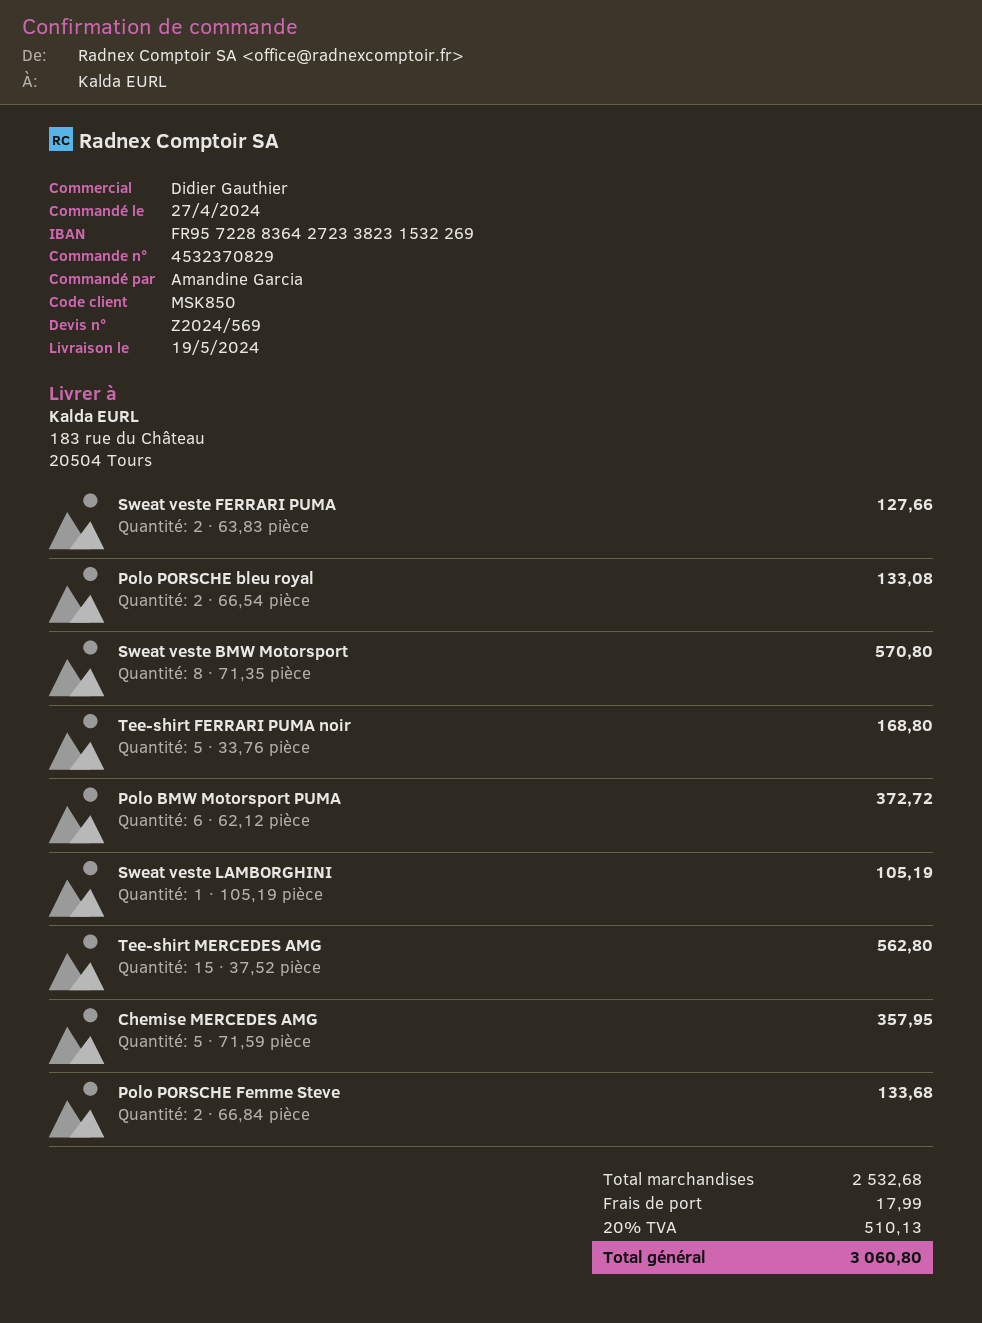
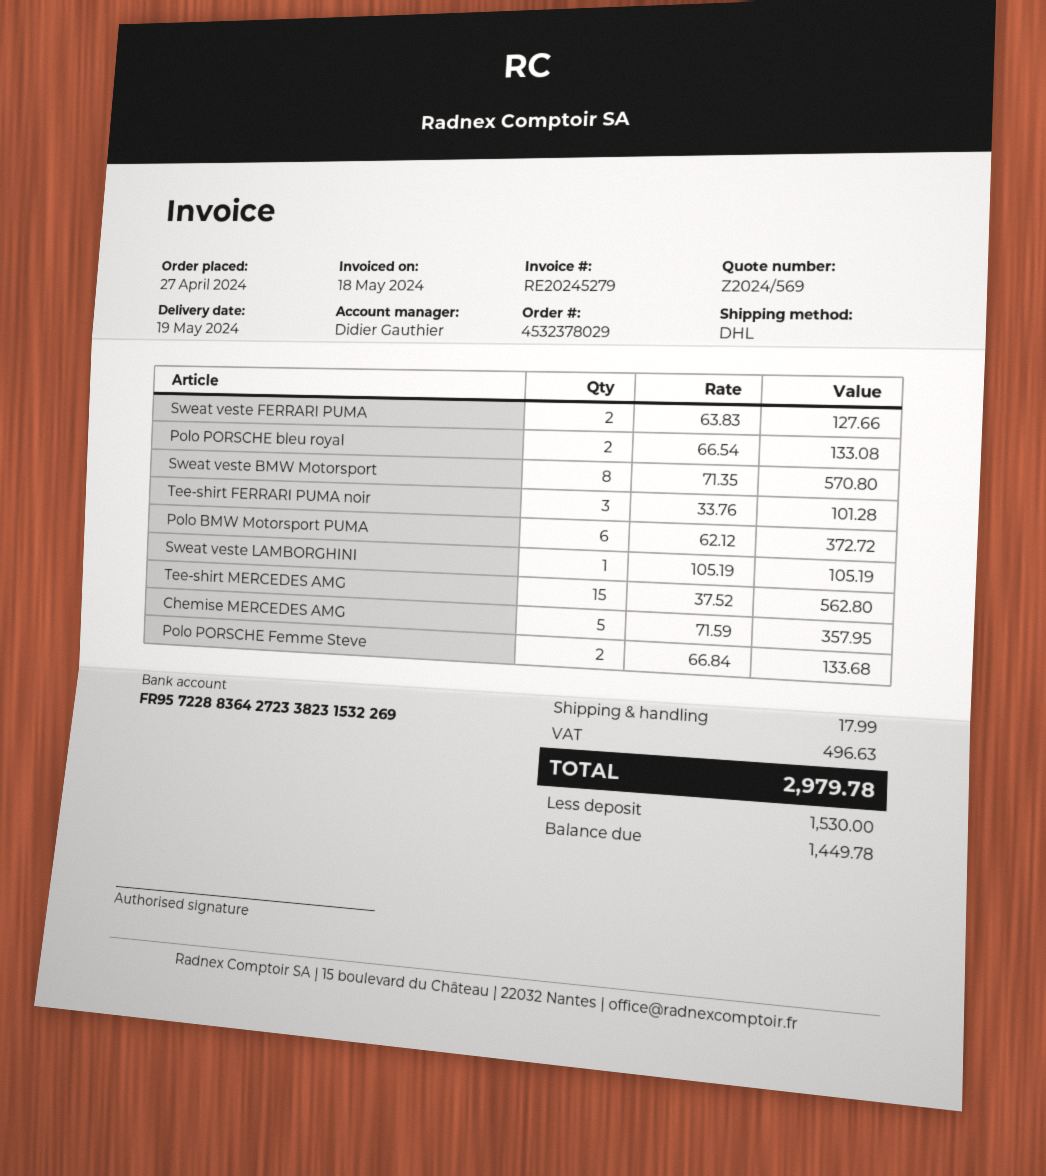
order number: 4532370829 -> 4532378029
Tee-shirt FERRARI PUMA noir: 5 x 33.76 = 168.80 -> 3 x 33.76 = 101.28
tax: 510.13 -> 496.63
total: 3060.80 -> 2979.78

